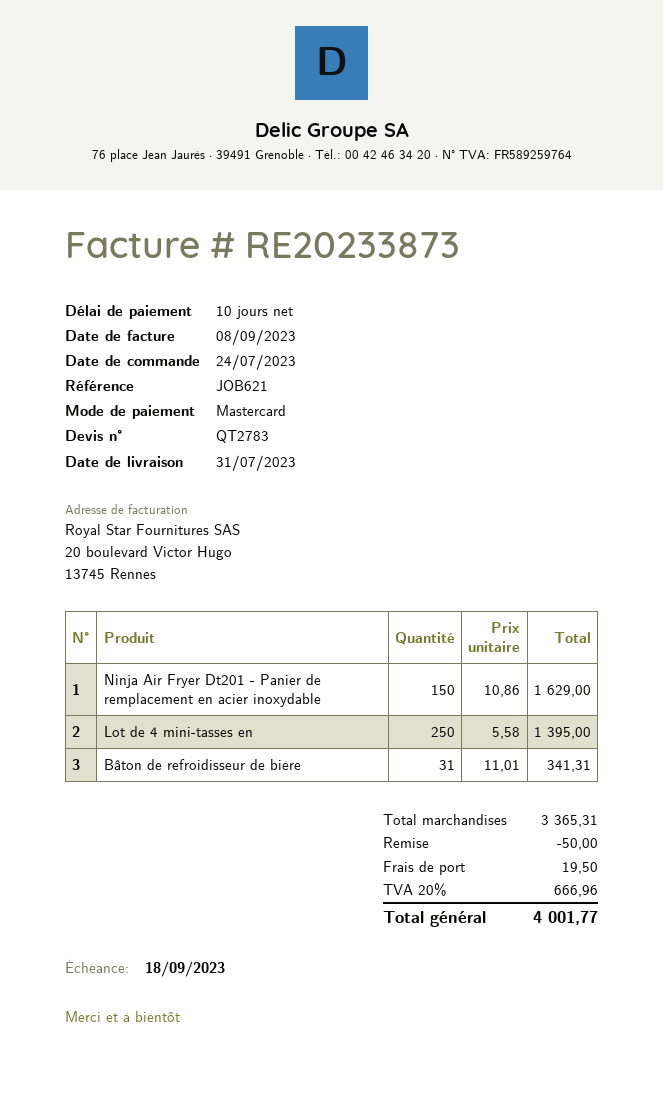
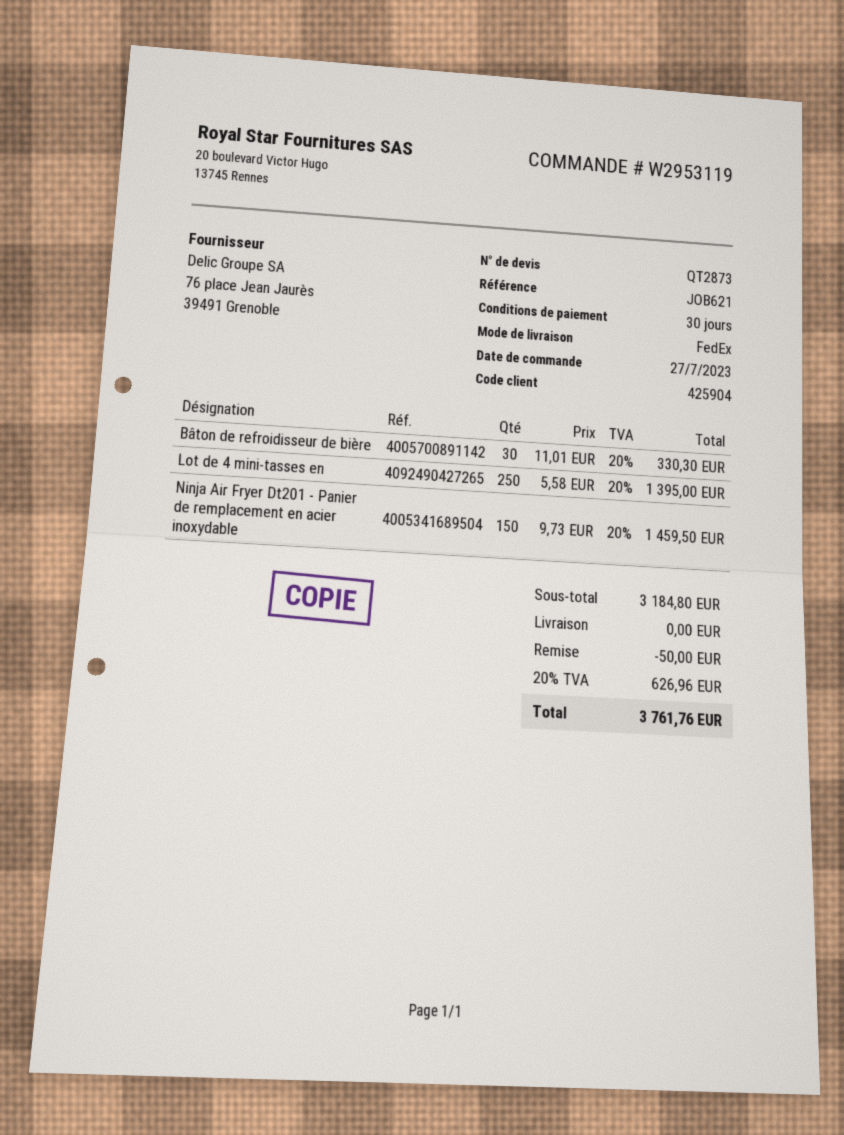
quote number: QT2783 -> QT2873
order date: 2023-07-24 -> 2023-07-27
payment terms: 10 days -> 30 days
Ninja Air Fryer Dt201 - Panier de remplacement en acier inoxydable: 150 x 10.86 = 1629.00 -> 150 x 9.73 = 1459.50
Bâton de refroidisseur de bière: 31 x 11.01 = 341.31 -> 30 x 11.01 = 330.30
subtotal: 3365.31 -> 3184.80
shipping: 19.50 -> 0.00
tax: 20% = 666.96 -> 20% = 626.96
total: 4001.77 -> 3761.76

